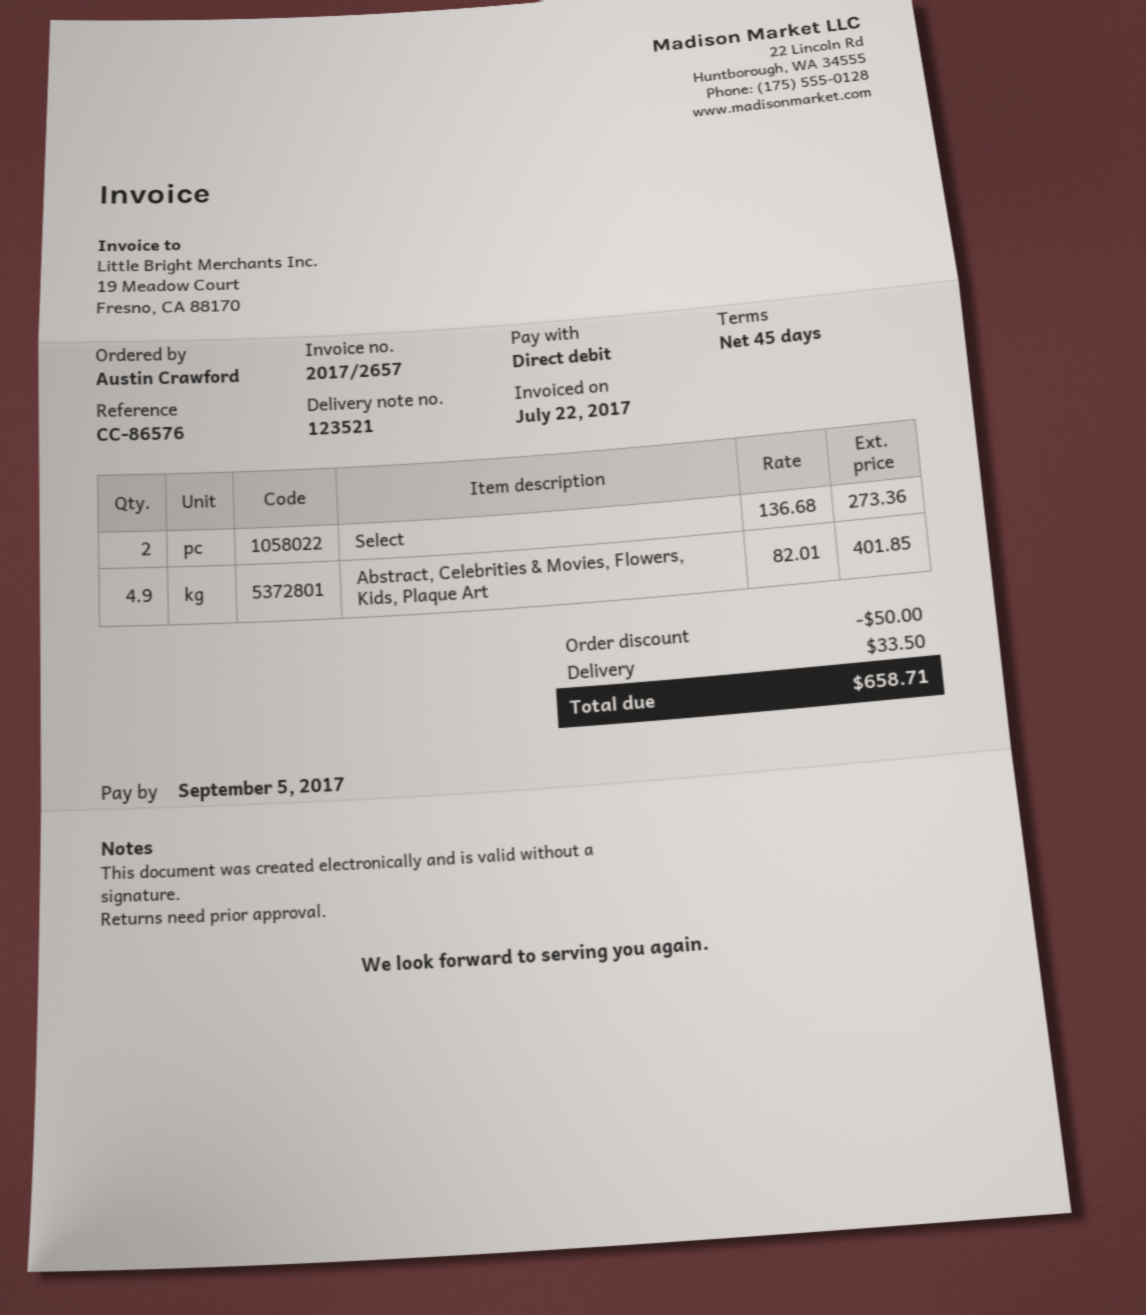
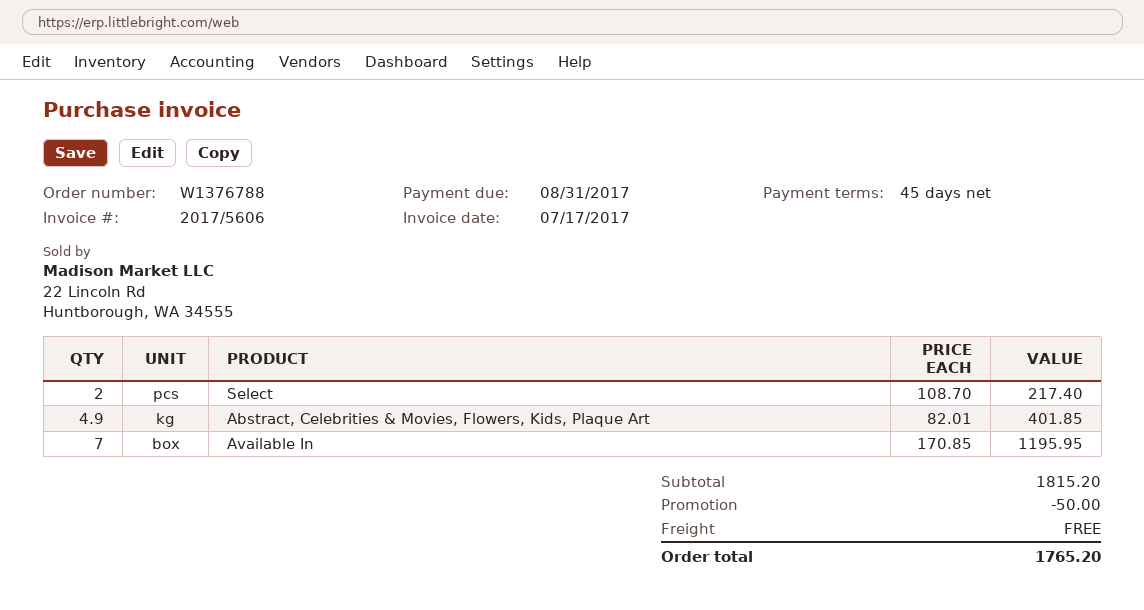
invoice number: 2017/2657 -> 2017/5606
invoice date: 2017-07-22 -> 2017-07-17
due date: 2017-09-05 -> 2017-08-31
Select: 2 x 136.68 = 273.36 -> 2 x 108.70 = 217.40
Available In: none -> 7 x 170.85 = 1195.95
shipping: 33.50 -> 0.00
total: 658.71 -> 1765.20

